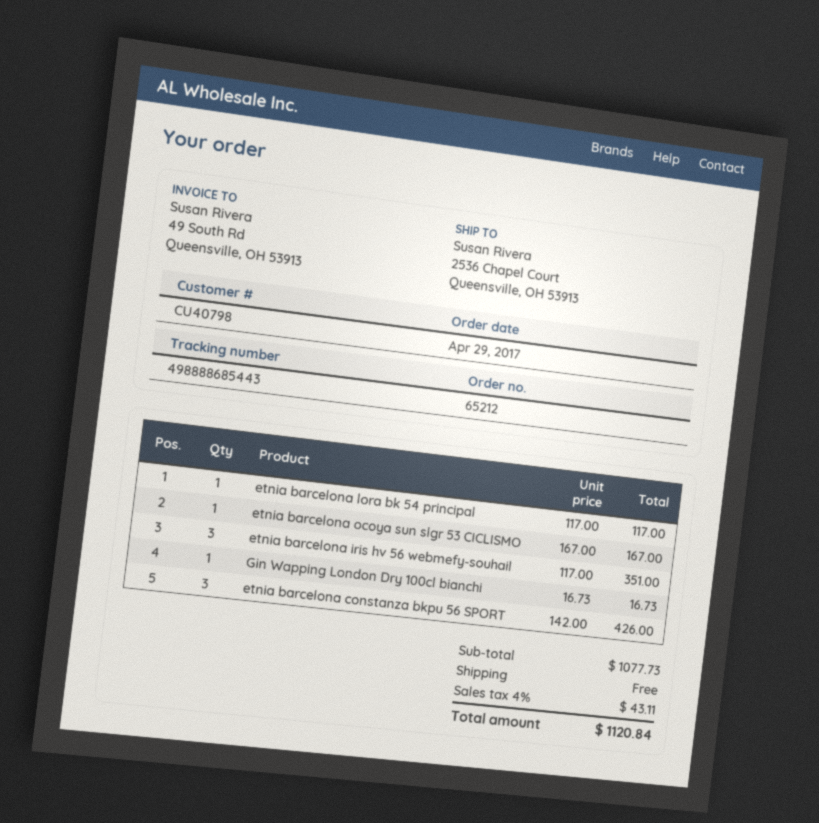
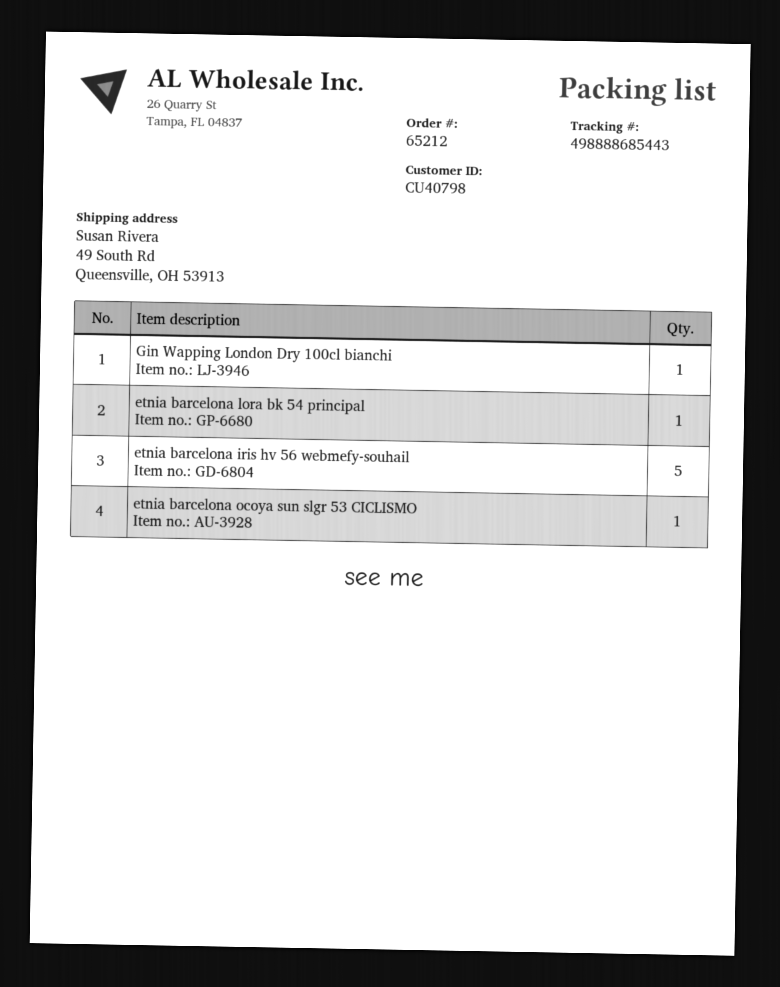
ship to: 2536 Chapel Court, Queensville, OH 53913 -> 49 South Rd, Queensville, OH 53913
etnia barcelona iris hv 56 webmefy-souhail: 3 -> 5
etnia barcelona constanza bkpu 56 SPORT: 3 -> none

